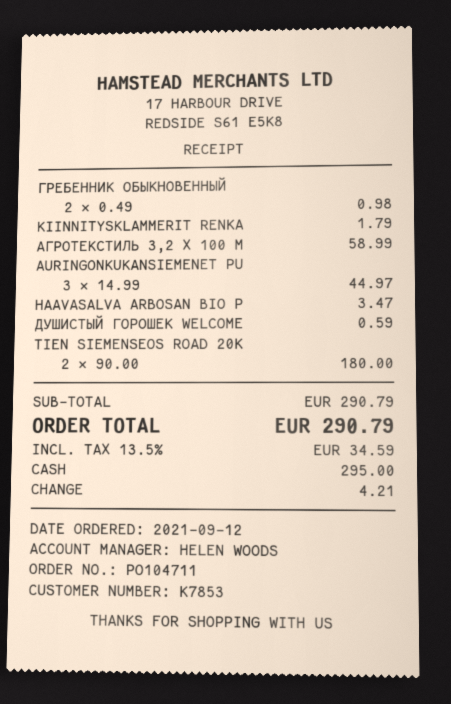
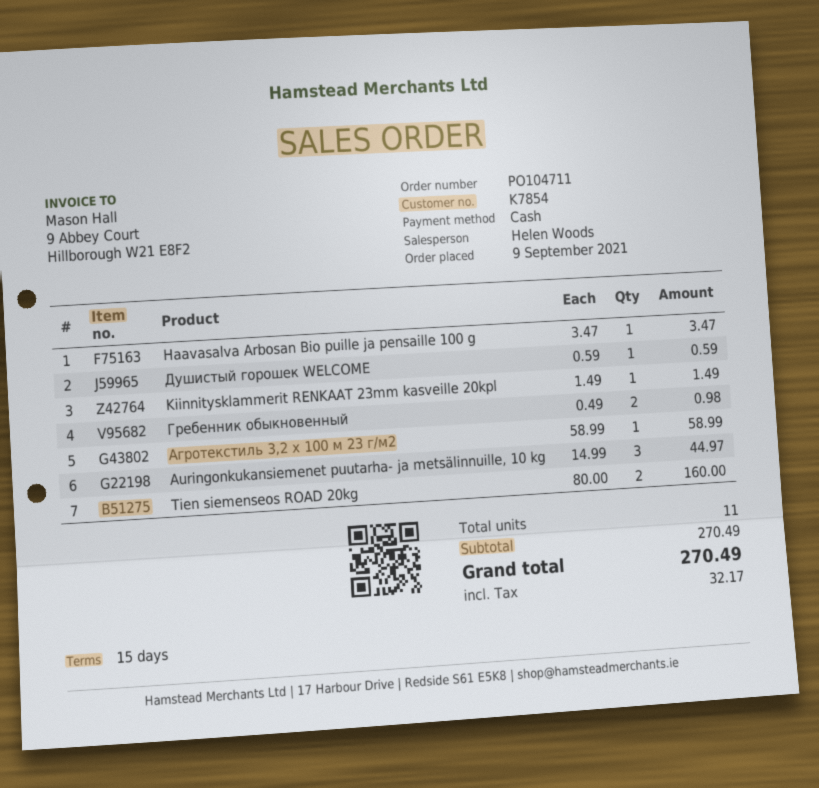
order date: 2021-09-12 -> 2021-09-09
customer number: K7853 -> K7854
KIINNITYSKLAMMERIT RENKA: 1 x 1.79 = 1.79 -> 1 x 1.49 = 1.49
TIEN SIEMENSEOS ROAD 20K: 2 x 90.00 = 180.00 -> 2 x 80.00 = 160.00
subtotal: 290.79 -> 270.49
tax: 34.59 -> 32.17
total: 290.79 -> 270.49

